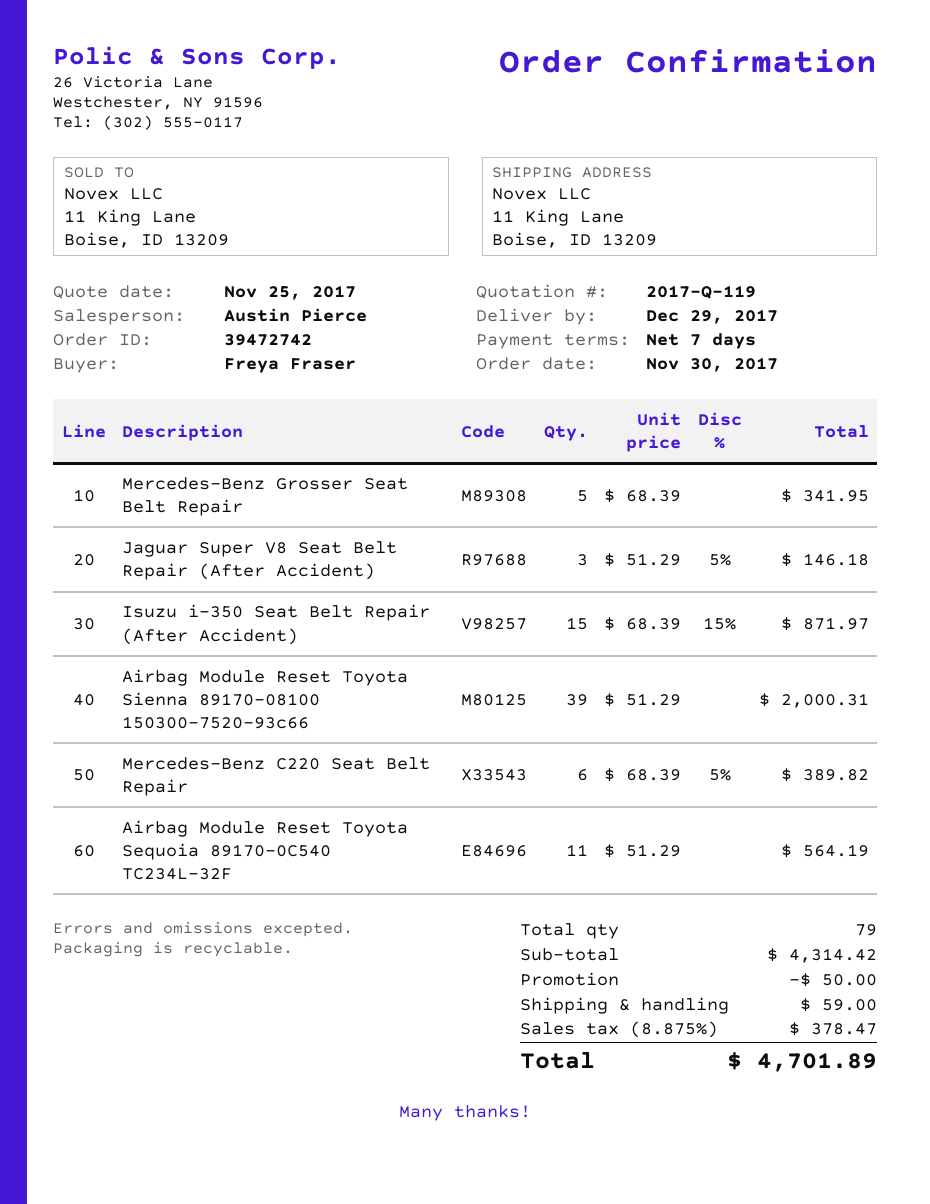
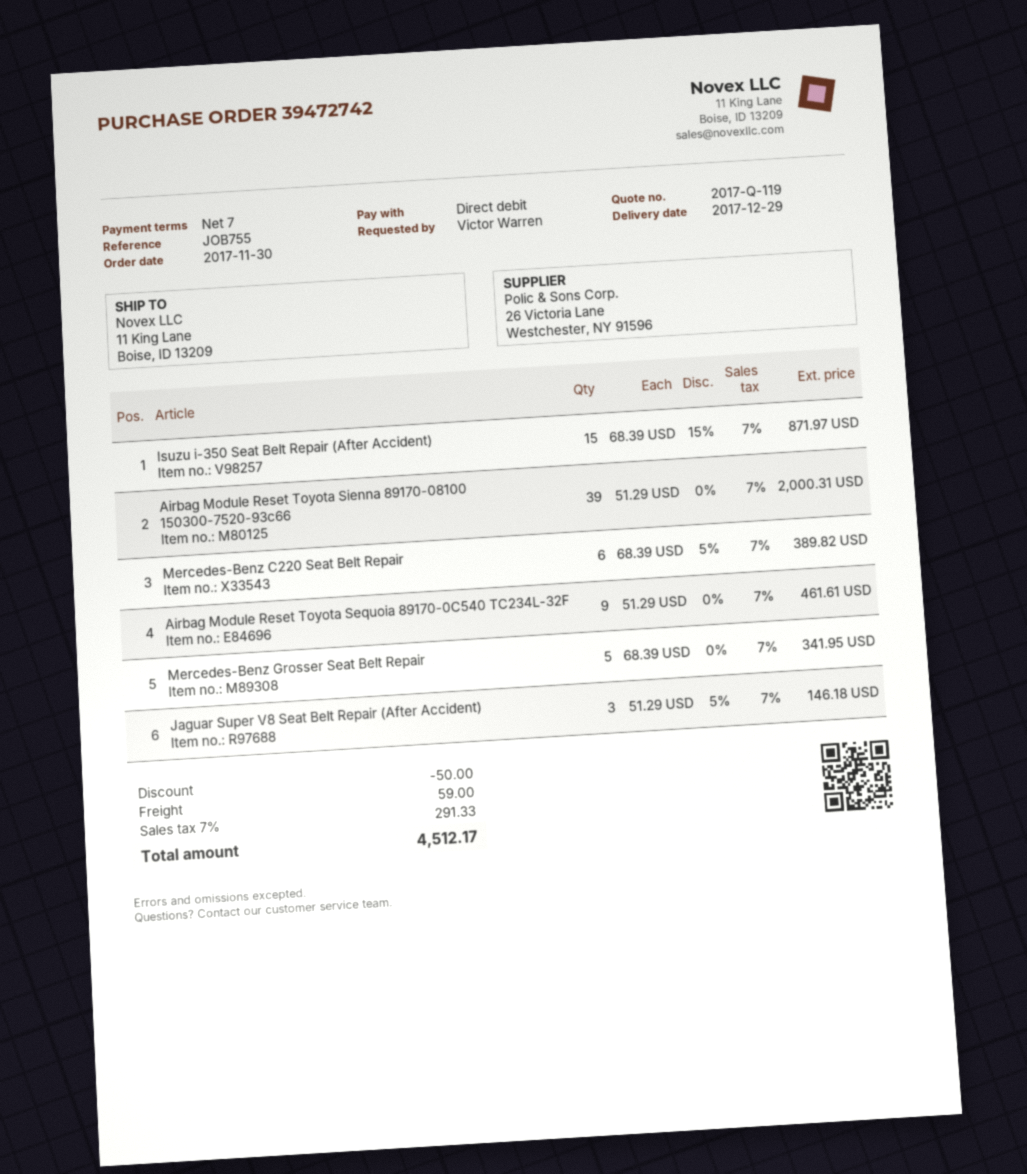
ordered by: Freya Fraser -> Victor Warren
Airbag Module Reset Toyota Sequoia 89170-0C540 TC234L-32F: 11 x 51.29 = 564.19 -> 9 x 51.29 = 461.61
tax: 8.875% = 378.47 -> 7% = 291.33
total: 4701.89 -> 4512.17

